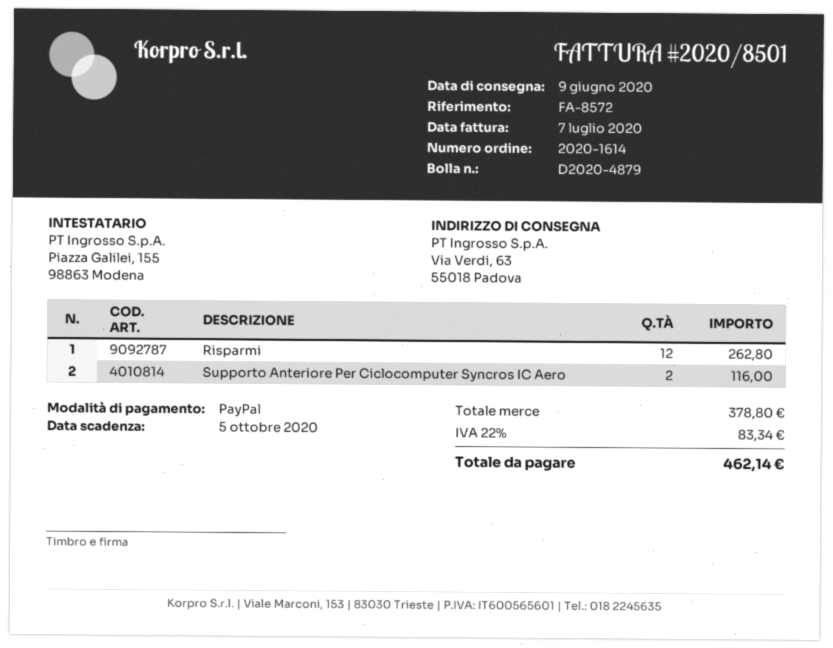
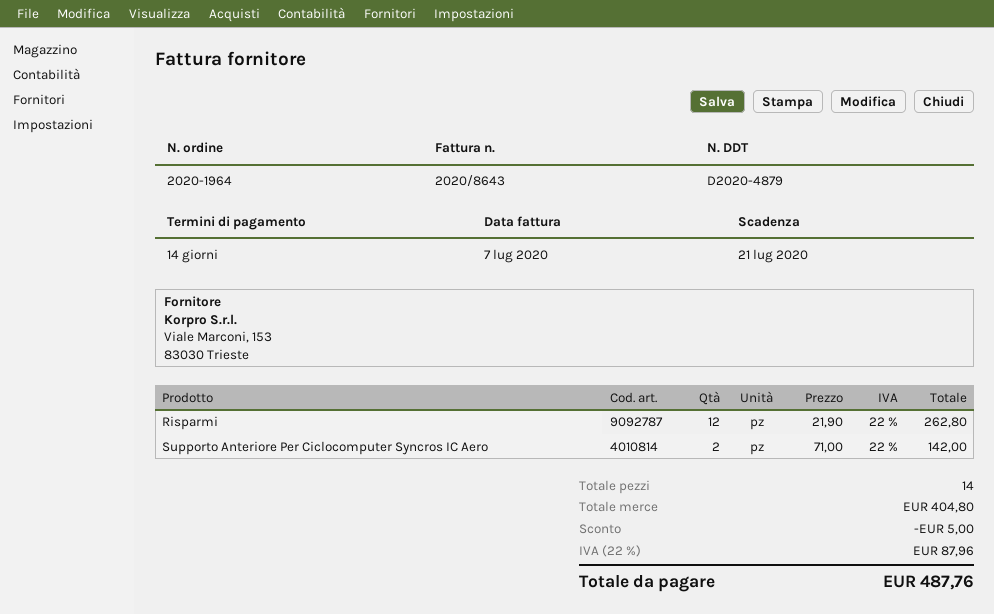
order number: 2020-1614 -> 2020-1964
invoice number: 2020/8501 -> 2020/8643
due date: 2020-10-05 -> 2020-07-21
Supporto Anteriore Per Ciclocomputer Syncros IC Aero: 2 for 116.00 -> 2 for 142.00
subtotal: 378.80 -> 404.80
discount: none -> 5.00
tax: 22% = 83.34 -> 22% = 87.96
total: 462.14 -> 487.76

